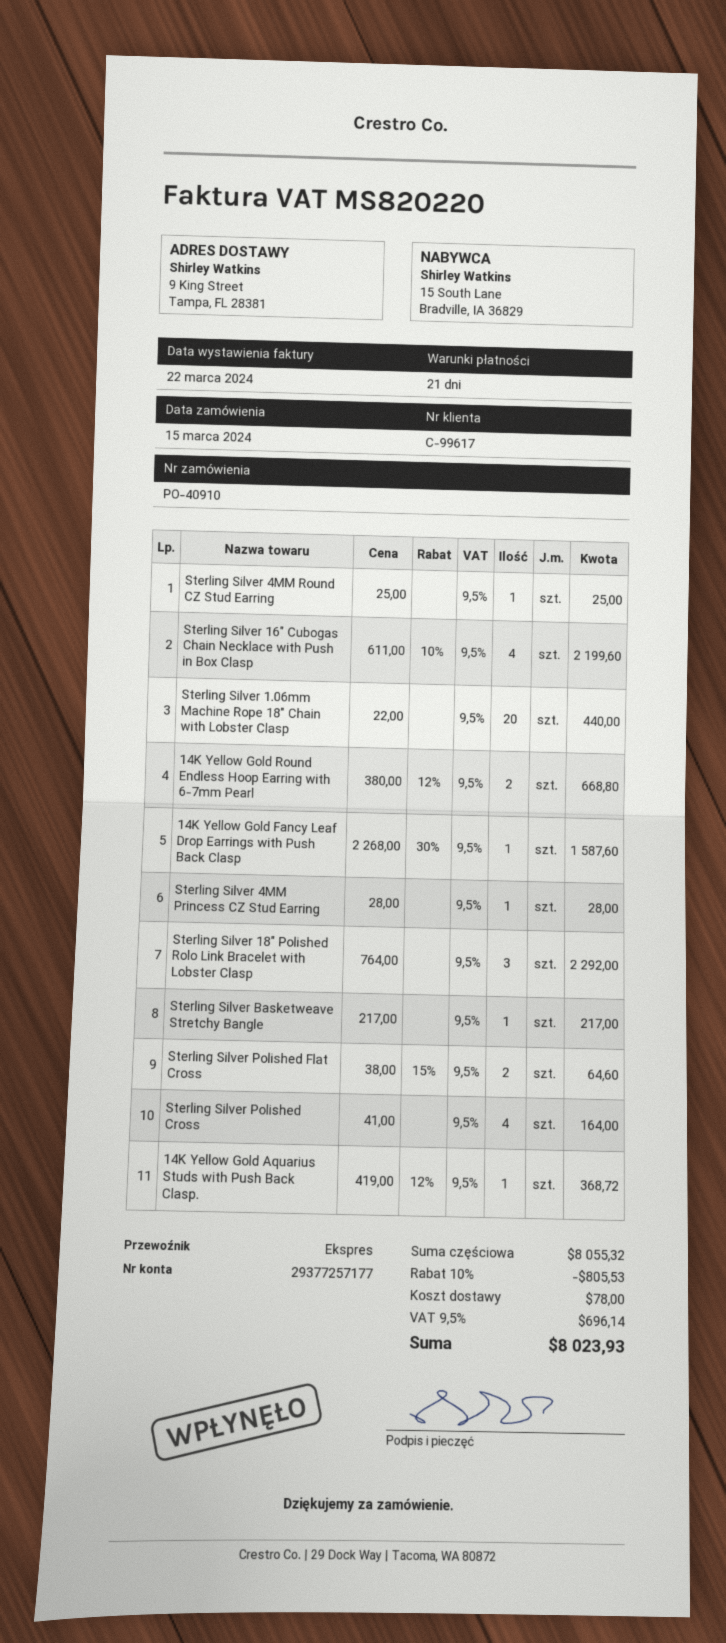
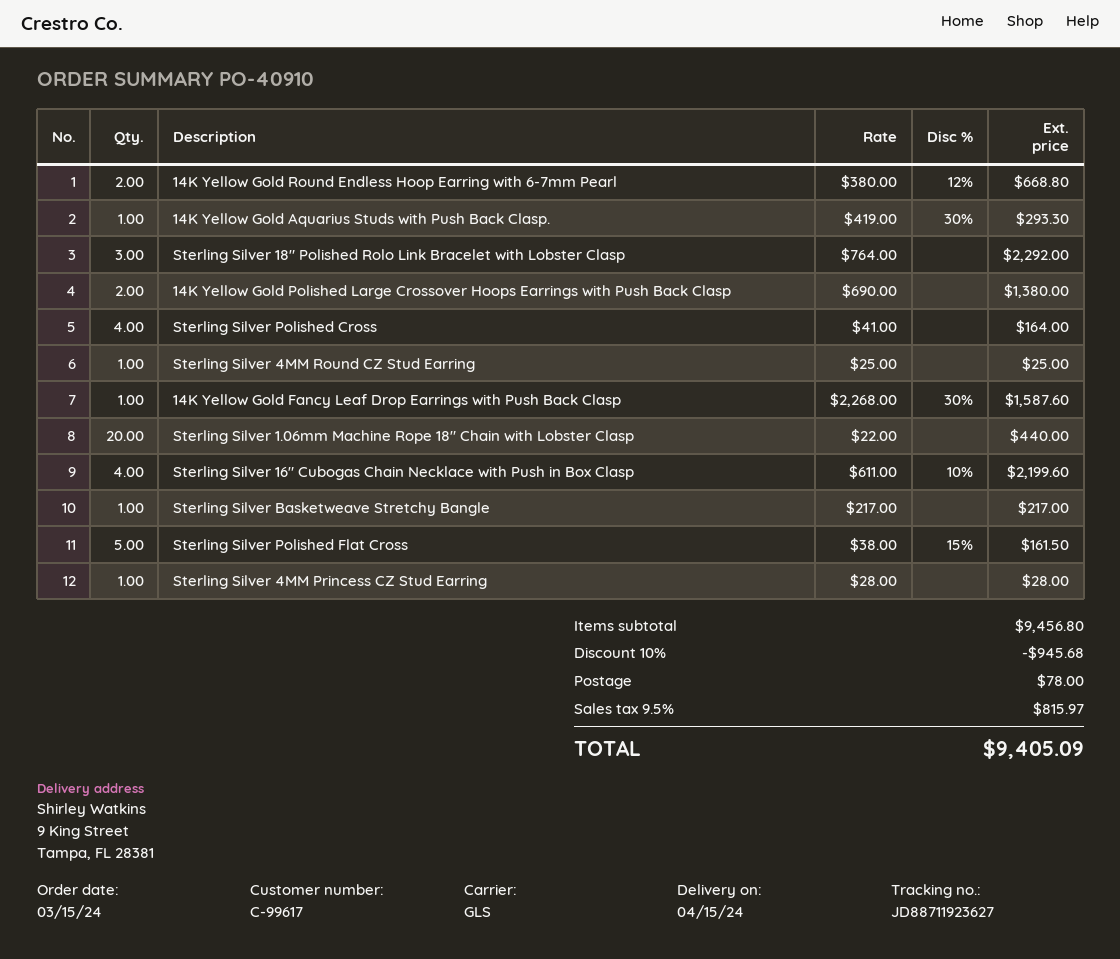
shipping method: express -> GLS
Sterling Silver Polished Flat Cross: 2 x 38.00 - 15% = 64.60 -> 5 x 38.00 - 15% = 161.50
14K Yellow Gold Aquarius Studs with Push Back Clasp.: 1 x 419.00 - 12% = 368.72 -> 1 x 419.00 - 30% = 293.30
14K Yellow Gold Polished Large Crossover Hoops Earrings with Push Back Clasp: none -> 2 x 690.00 = 1380.00
subtotal: 8055.32 -> 9456.80
discount: 10% = 805.53 -> 10% = 945.68
tax: 9.5% = 696.14 -> 9.5% = 815.97
total: 8023.93 -> 9405.09

